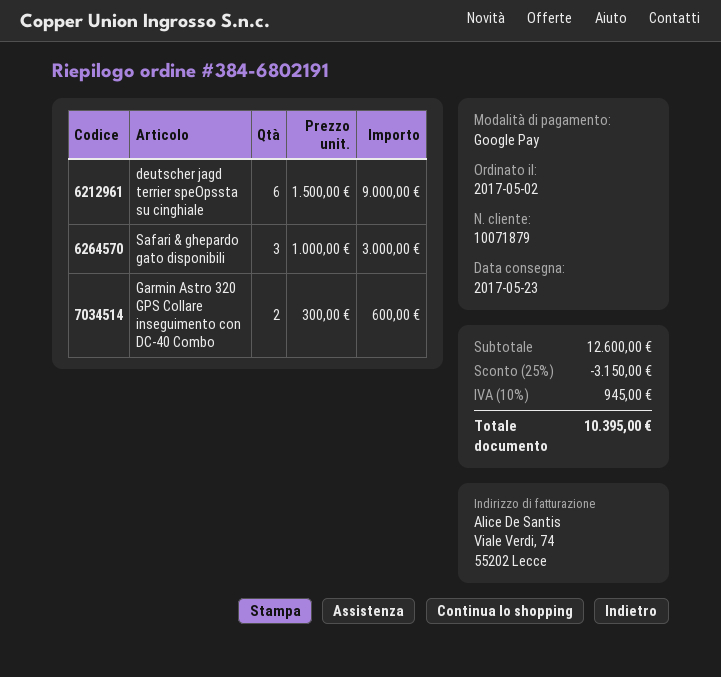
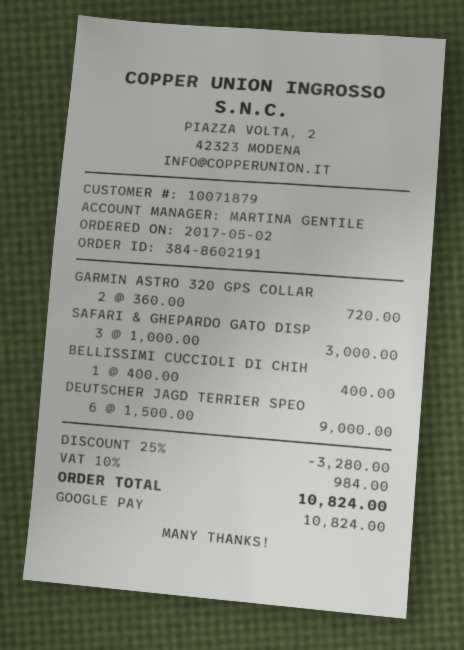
order number: 384-6802191 -> 384-8602191
Garmin Astro 320 GPS Collare inseguimento con DC-40 Combo: 2 x 300.00 = 600.00 -> 2 x 360.00 = 720.00
BELLISSIMI CUCCIOLI DI CHIH: none -> 1 x 400.00 = 400.00
discount: 25% = 3150.00 -> 25% = 3280.00
tax: 10% = 945.00 -> 10% = 984.00
total: 10395.00 -> 10824.00

